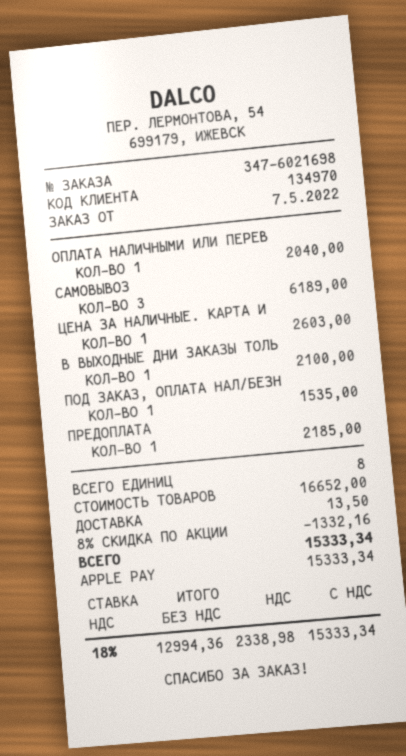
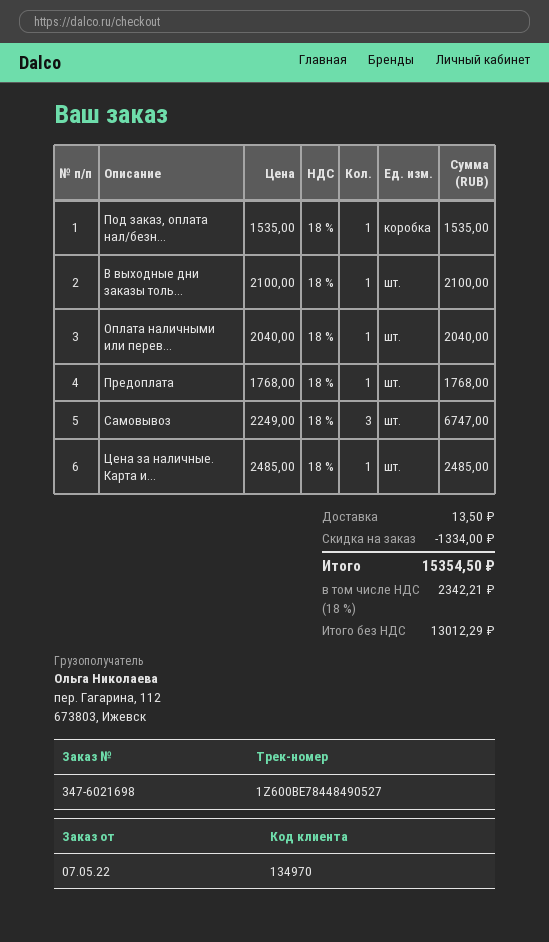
САМОВЫВОЗ: 3 for 6189.00 -> 3 for 6747.00
ЦЕНА ЗА НАЛИЧНЫЕ. КАРТА И: 1 for 2603.00 -> 1 for 2485.00
ПРЕДОПЛАТА: 1 for 2185.00 -> 1 for 1768.00
discount: 1332.16 -> 1334.00
net: 12994.36 -> 13012.29
tax: 18% = 2338.98 -> 18% = 2342.21
total: 15333.34 -> 15354.50

